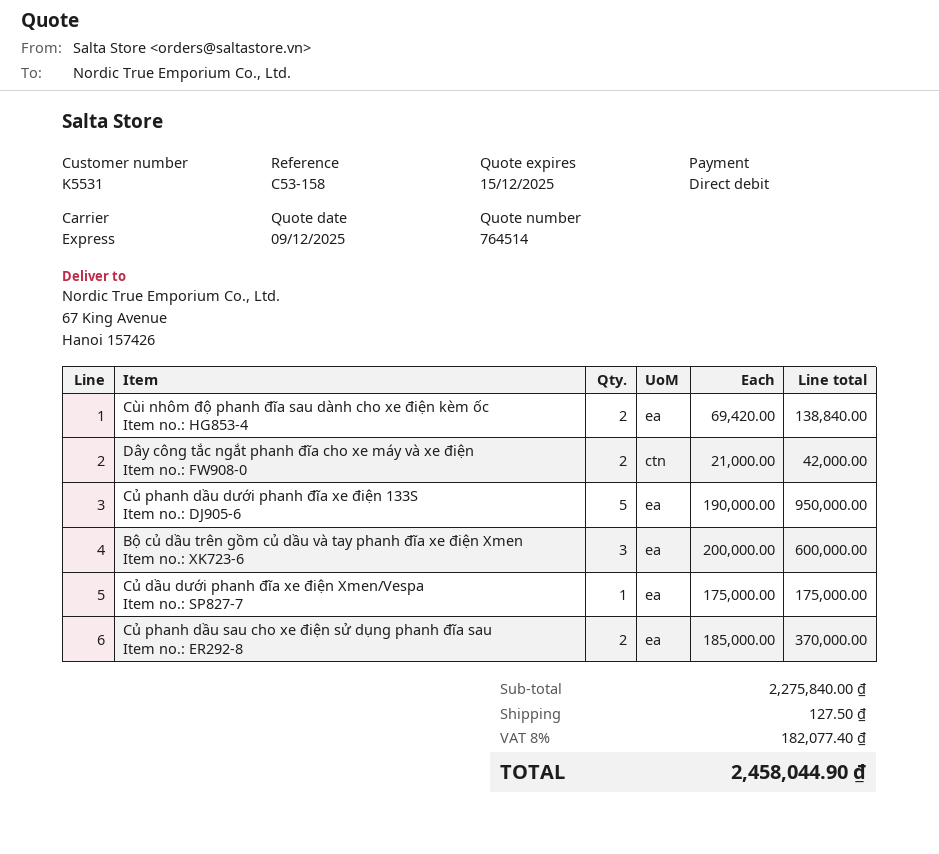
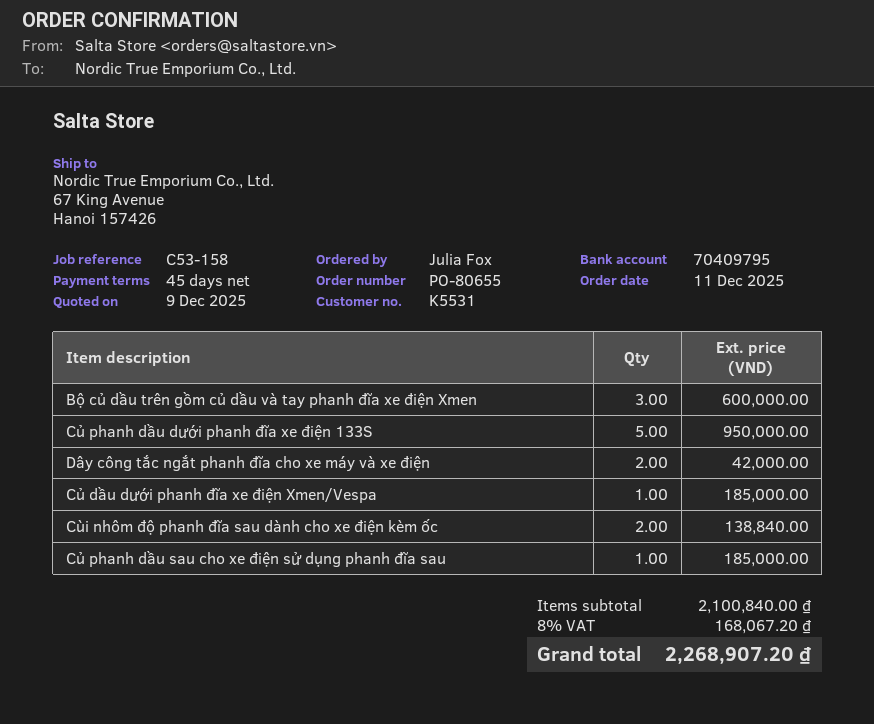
Củ dầu dưới phanh đĩa xe điện Xmen/Vespa: 1 for 175000.00 -> 1 for 185000.00
Củ phanh dầu sau cho xe điện sử dụng phanh đĩa sau: 2 for 370000.00 -> 1 for 185000.00
subtotal: 2275840.00 -> 2100840.00
shipping: 127.50 -> none
tax: 8% = 182077.40 -> 8% = 168067.20
total: 2458044.90 -> 2268907.20

